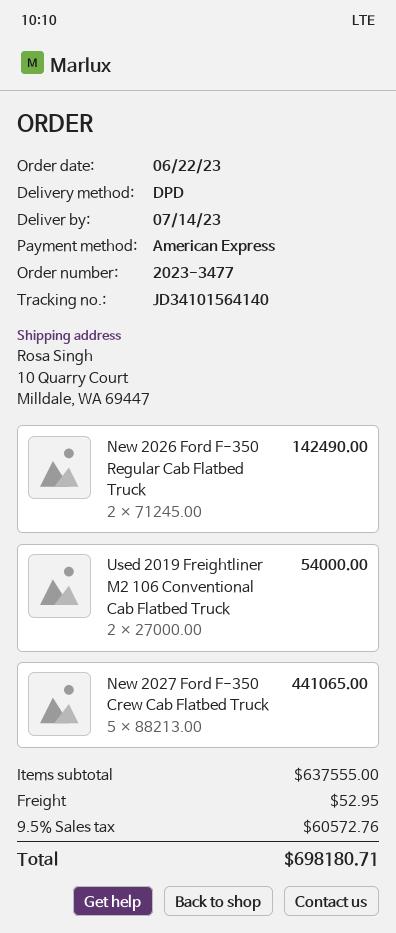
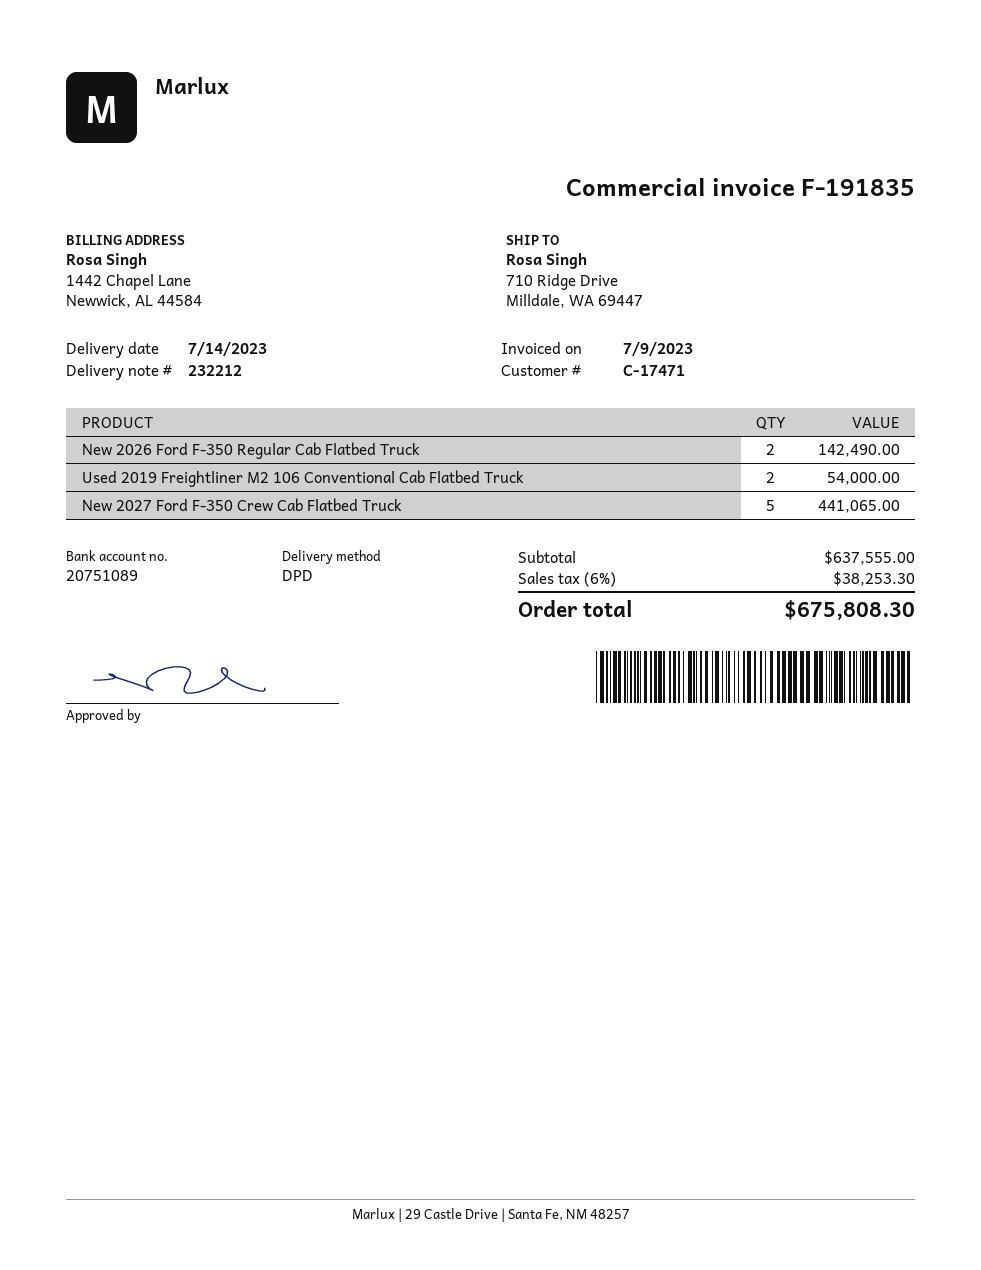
ship to: 10 Quarry Court, Milldale, WA 69447 -> 710 Ridge Drive, Milldale, WA 69447
shipping: 52.95 -> none
tax: 9.5% = 60572.76 -> 6% = 38253.30
total: 698180.71 -> 675808.30

